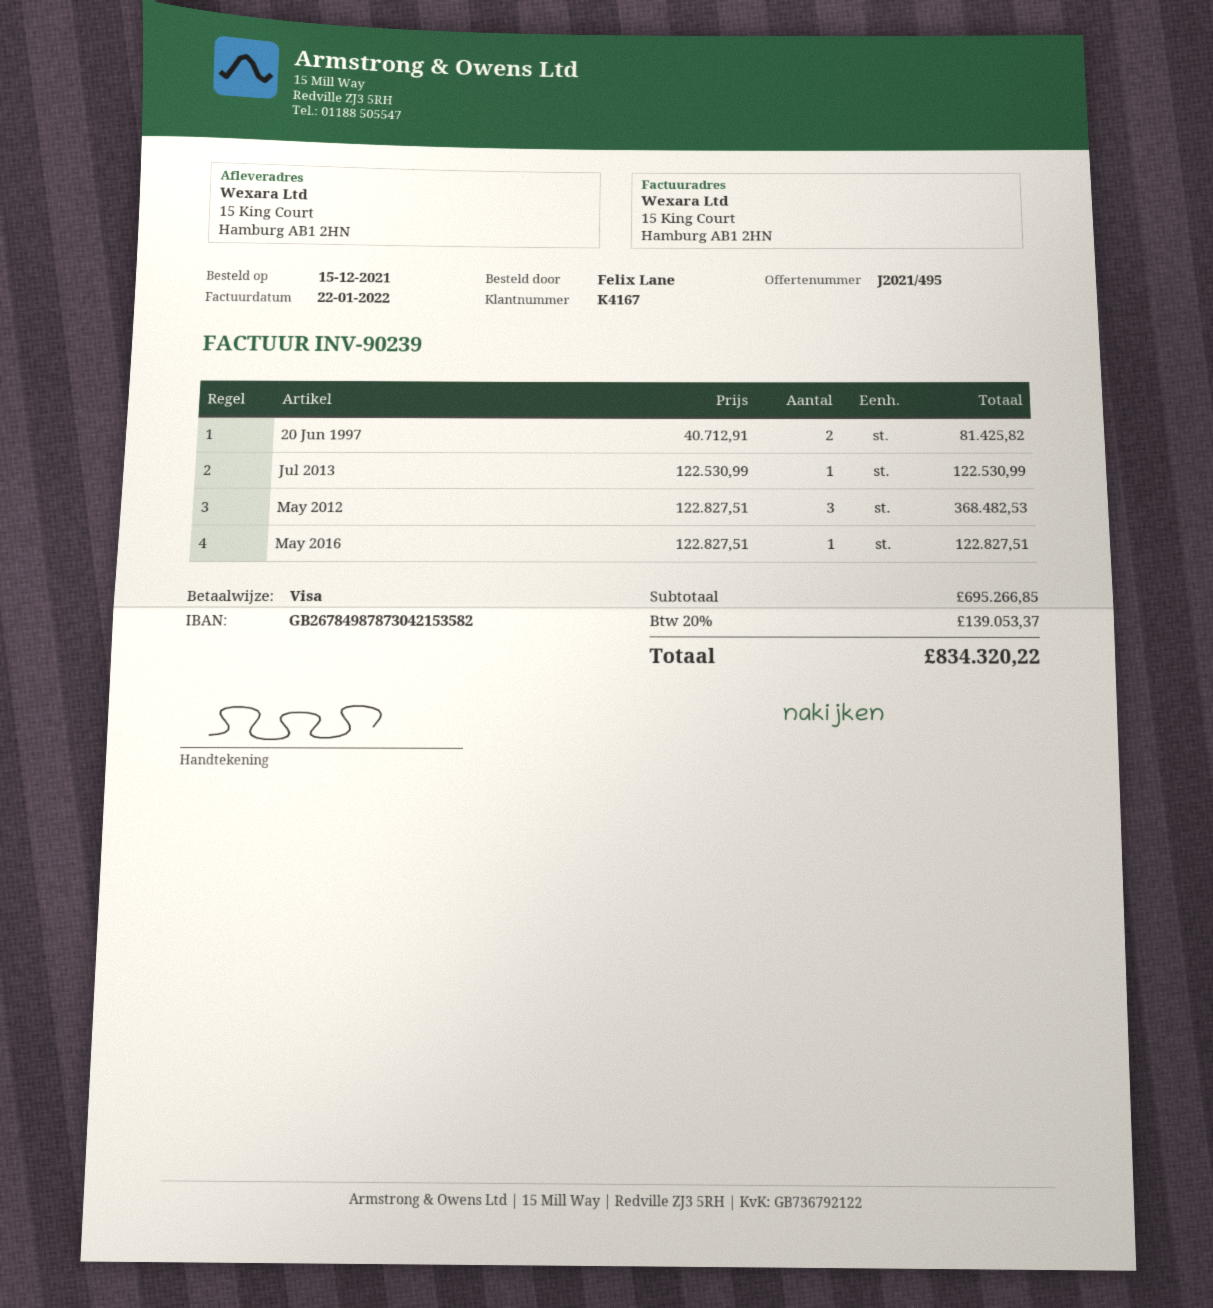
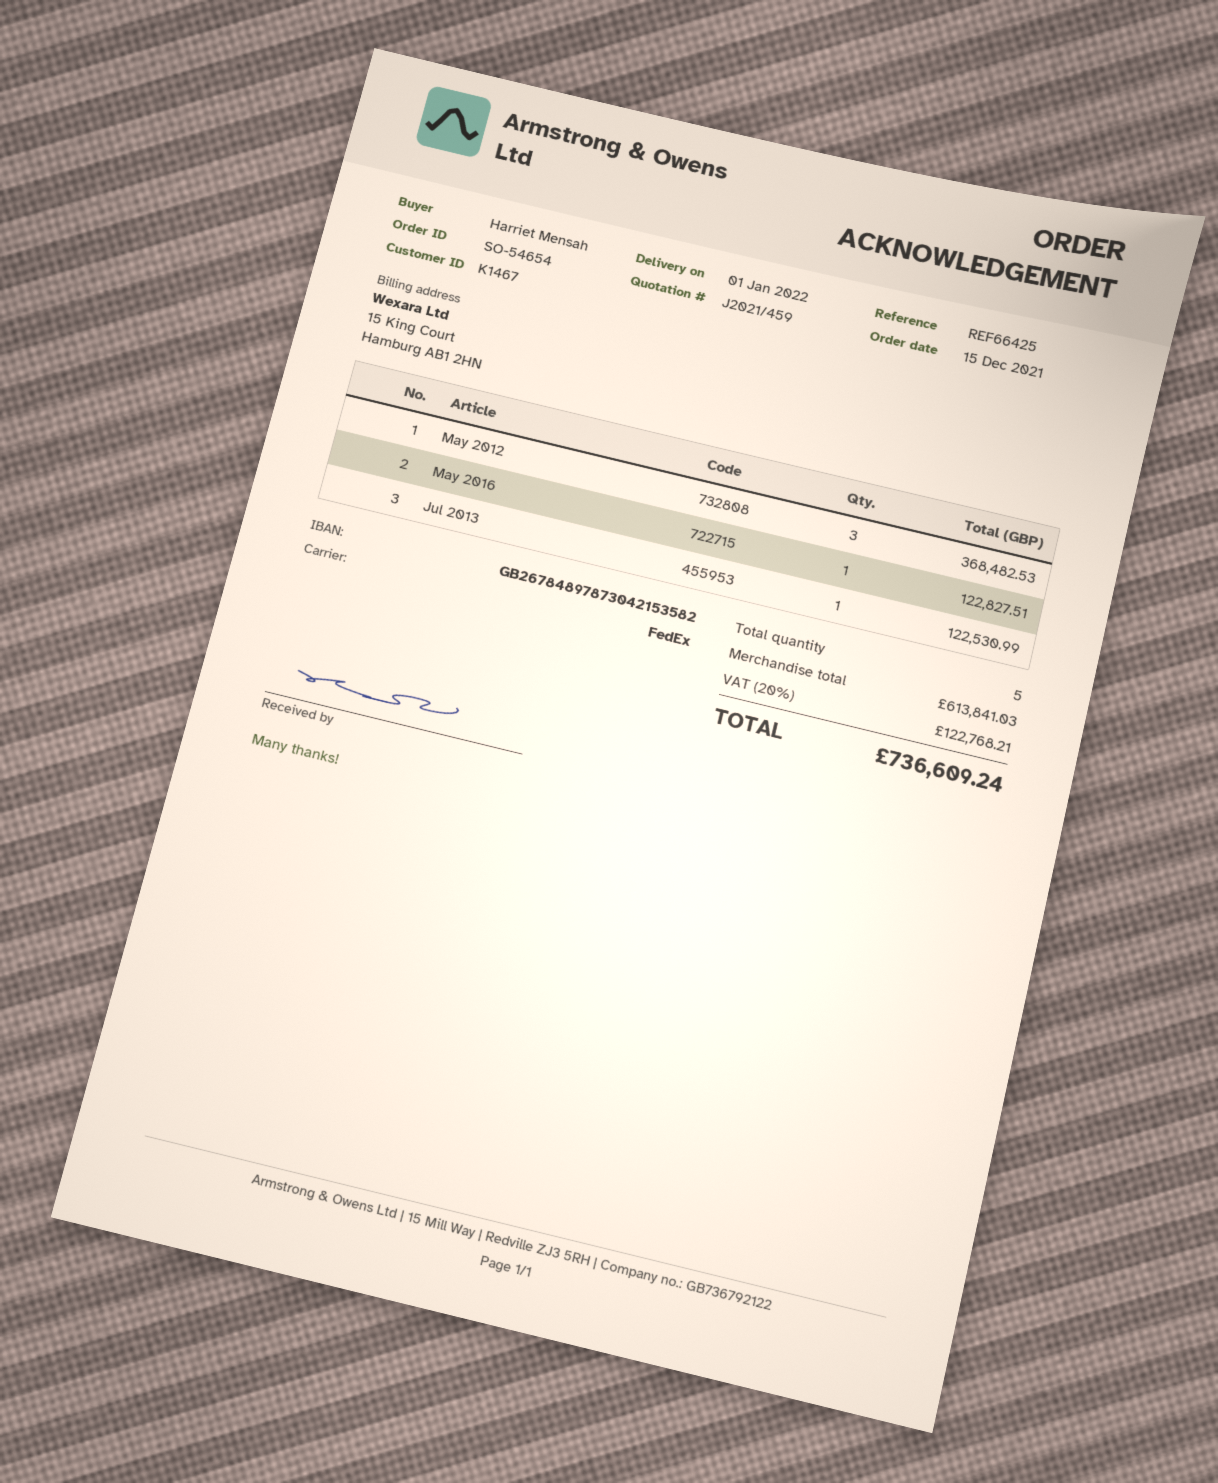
quote number: J2021/495 -> J2021/459
customer number: K4167 -> K1467
ordered by: Felix Lane -> Harriet Mensah
bank account: GB26784987873042153582 -> GB26784897873042153582
20 Jun 1997: 2 for 81425.82 -> none
subtotal: 695266.85 -> 613841.03
tax: 20% = 139053.37 -> 20% = 122768.21
total: 834320.22 -> 736609.24

